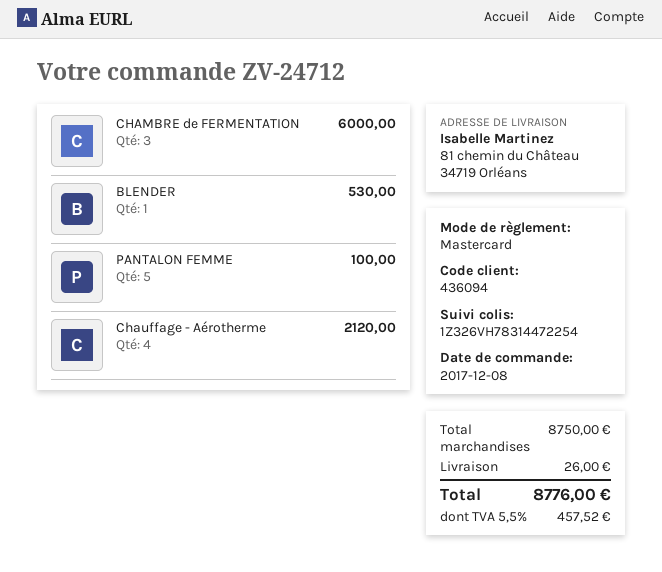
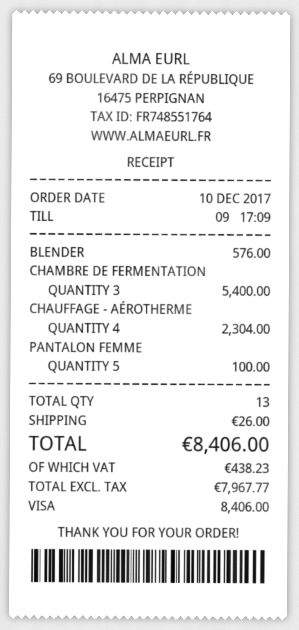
order date: 2017-12-08 -> 2017-12-10
payment method: Mastercard -> Visa
CHAMBRE de FERMENTATION: 3 for 6000.00 -> 3 for 5400.00
BLENDER: 1 for 530.00 -> 1 for 576.00
Chauffage - Aérotherme: 4 for 2120.00 -> 4 for 2304.00
tax: 457.52 -> 438.23
total: 8776.00 -> 8406.00

